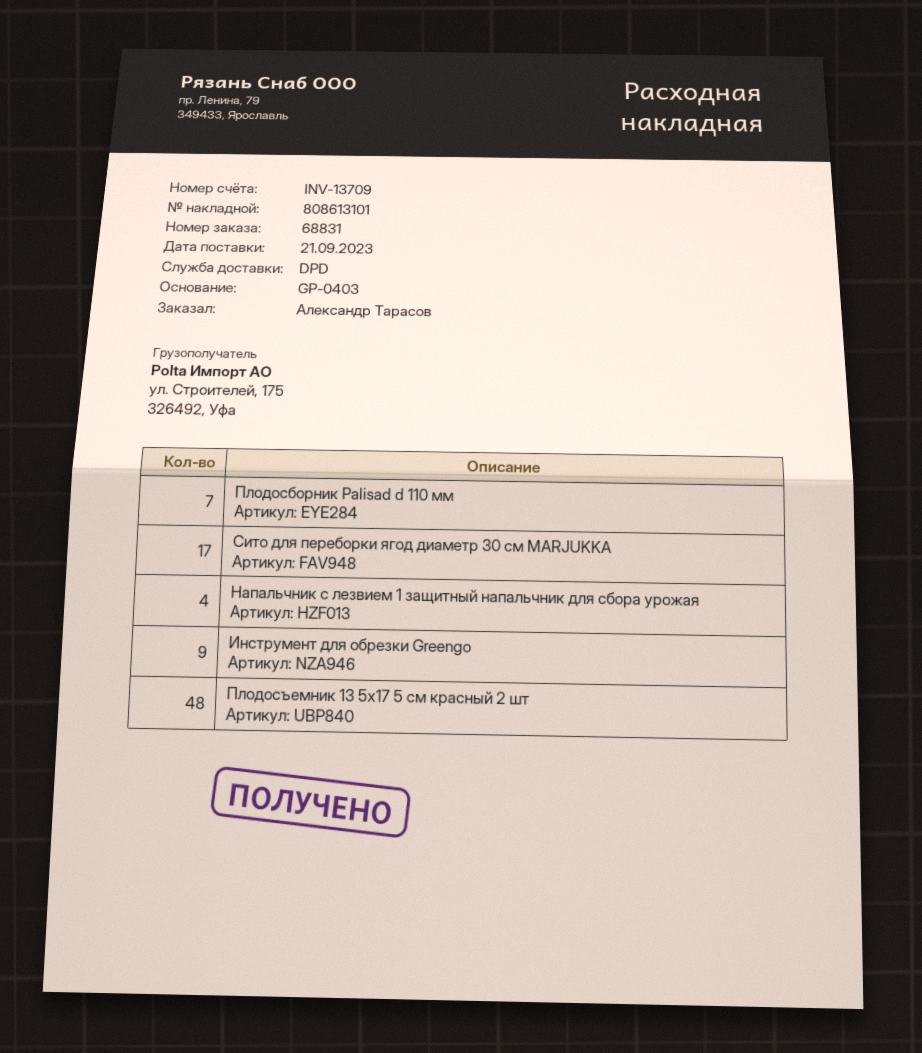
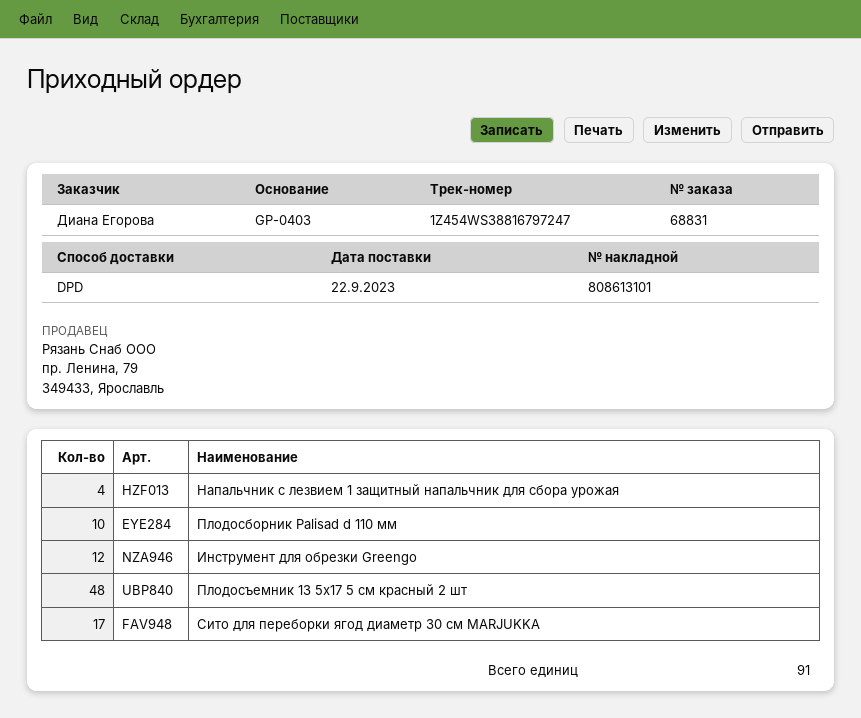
delivery date: 2023-09-21 -> 2023-09-22
ordered by: Александр Тарасов -> Диана Егорова
Плодосборник Palisad d 110 мм: 7 -> 10
Инструмент для обрезки Greengo: 9 -> 12

